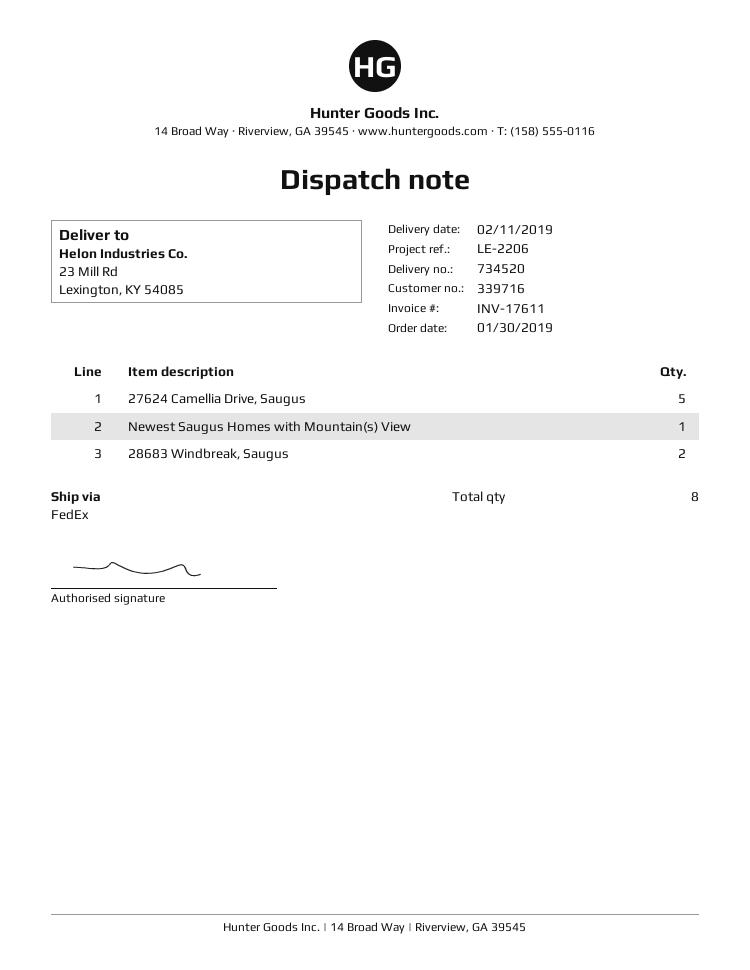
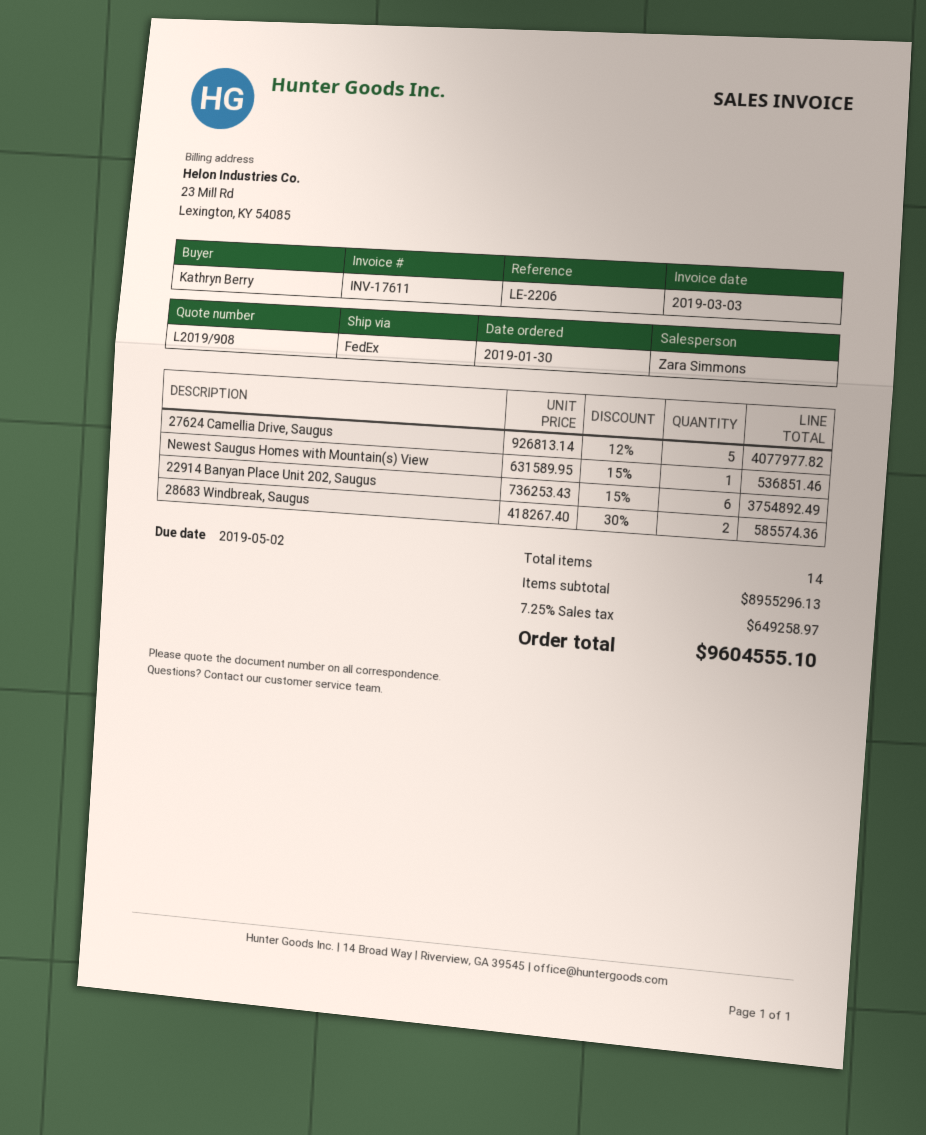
22914 Banyan Place Unit 202, Saugus: none -> 6
total quantity: 8 -> 14

